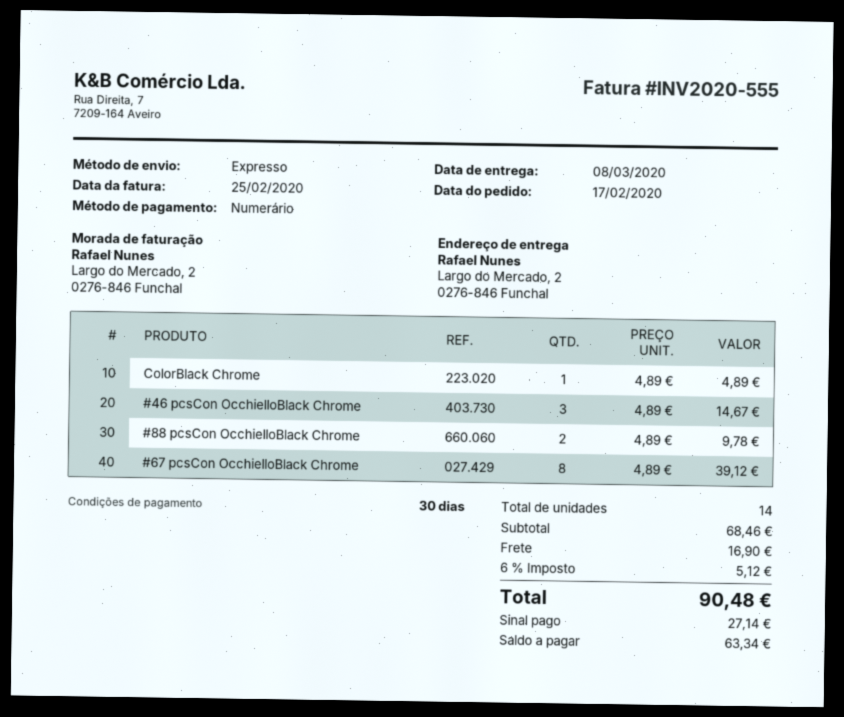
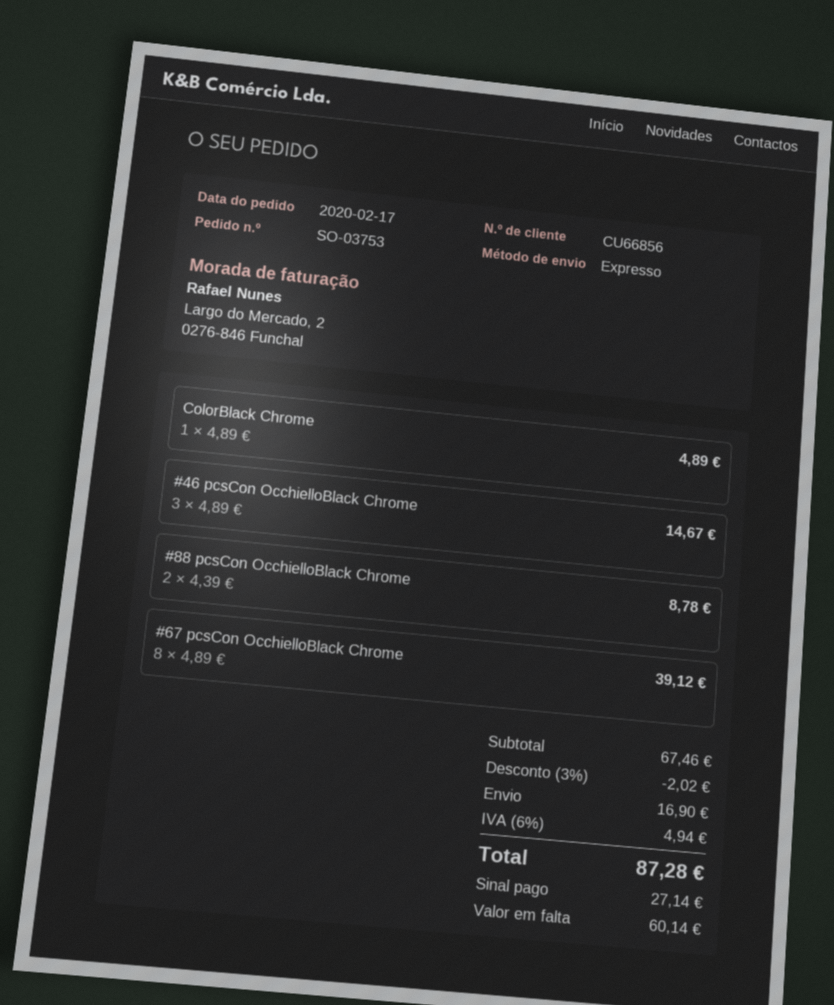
#88 pcsCon OcchielloBlack Chrome: 2 x 4.89 = 9.78 -> 2 x 4.39 = 8.78
subtotal: 68.46 -> 67.46
discount: none -> 3% = 2.02
tax: 6% = 5.12 -> 6% = 4.94
total: 90.48 -> 87.28
balance: 63.34 -> 60.14

